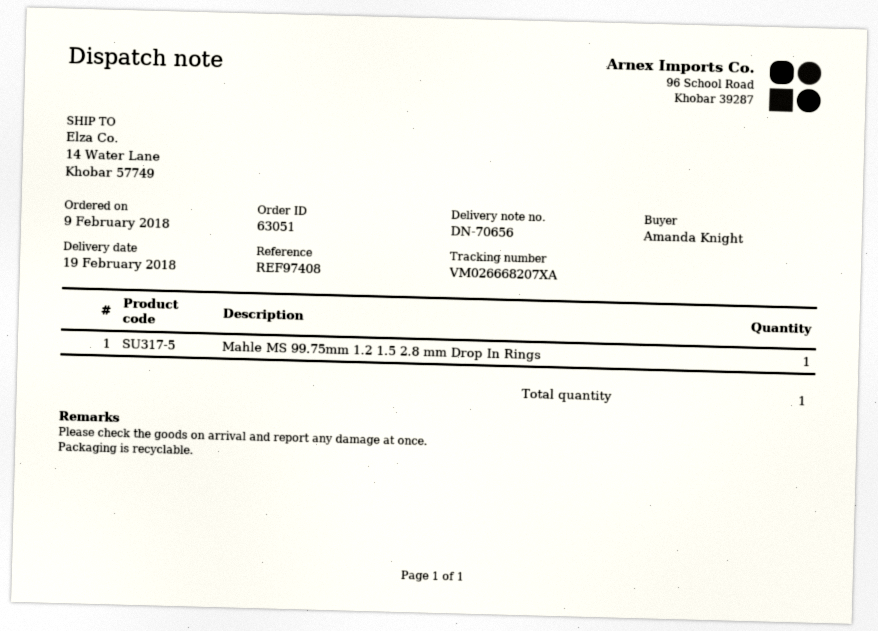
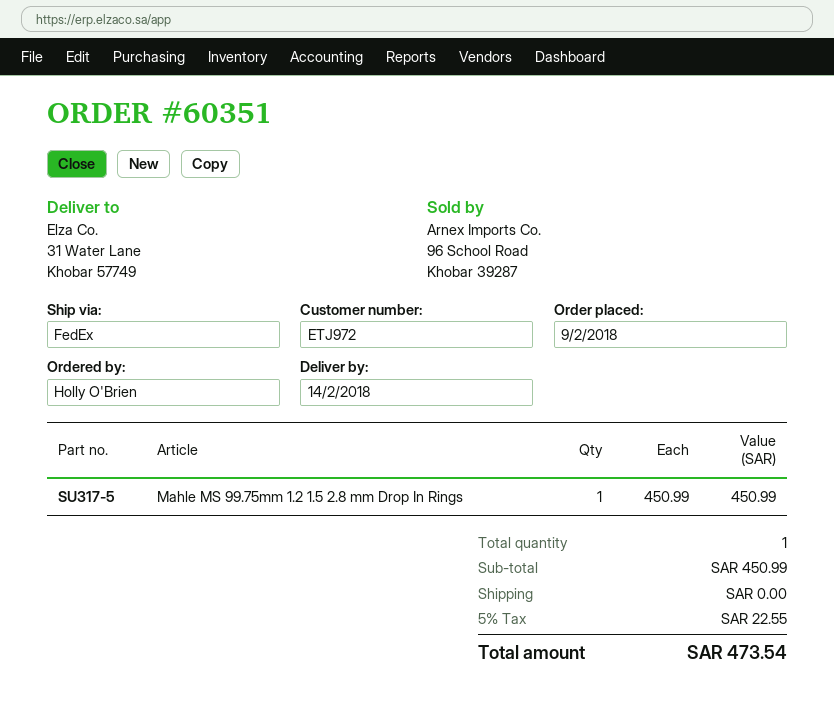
order number: 63051 -> 60351
delivery date: 2018-02-19 -> 2018-02-14
ordered by: Amanda Knight -> Holly O'Brien
ship to: 14 Water Lane, Khobar 57749 -> 31 Water Lane, Khobar 57749

